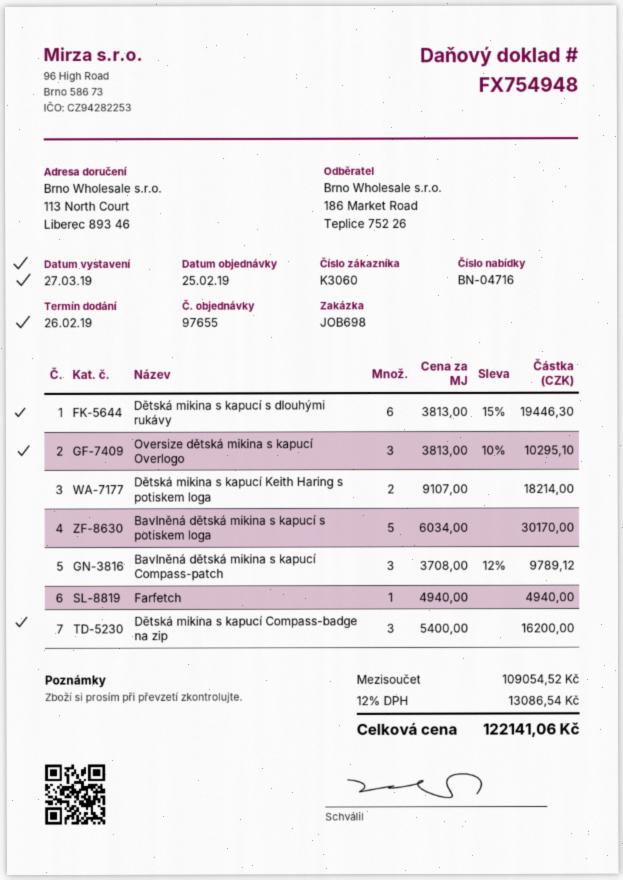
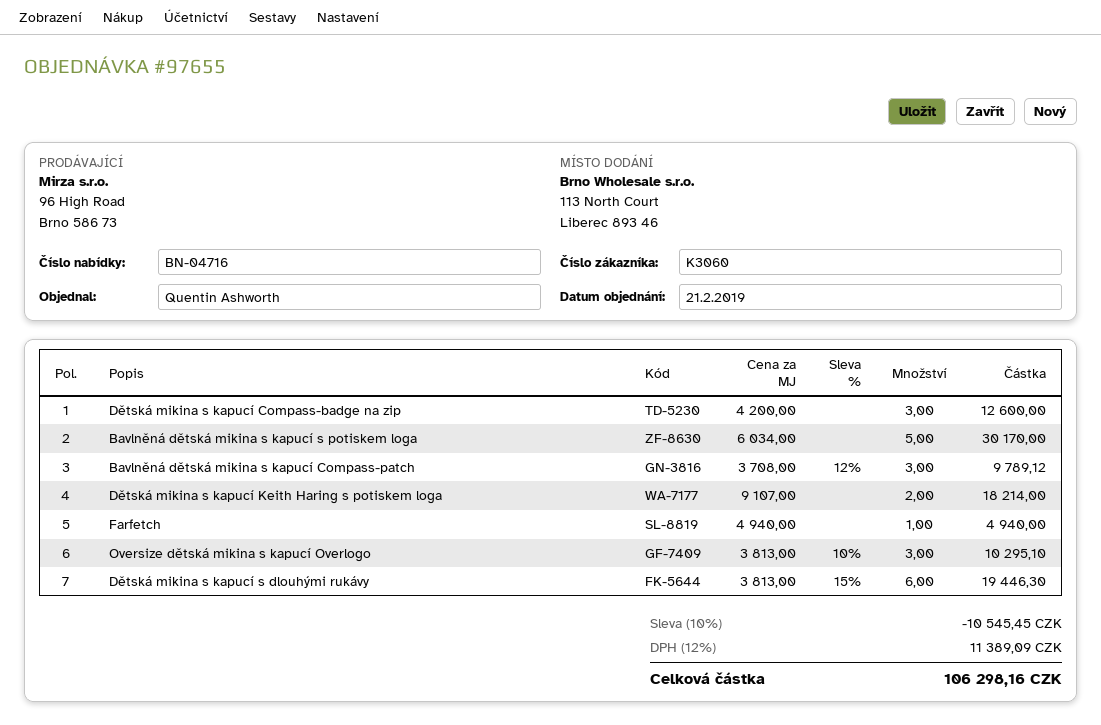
order date: 2019-02-25 -> 2019-02-21
Dětská mikina s kapucí Compass-badge na zip: 3 x 5400.00 = 16200.00 -> 3 x 4200.00 = 12600.00
discount: none -> 10% = 10545.45
tax: 12% = 13086.54 -> 12% = 11389.09
total: 122141.06 -> 106298.16

